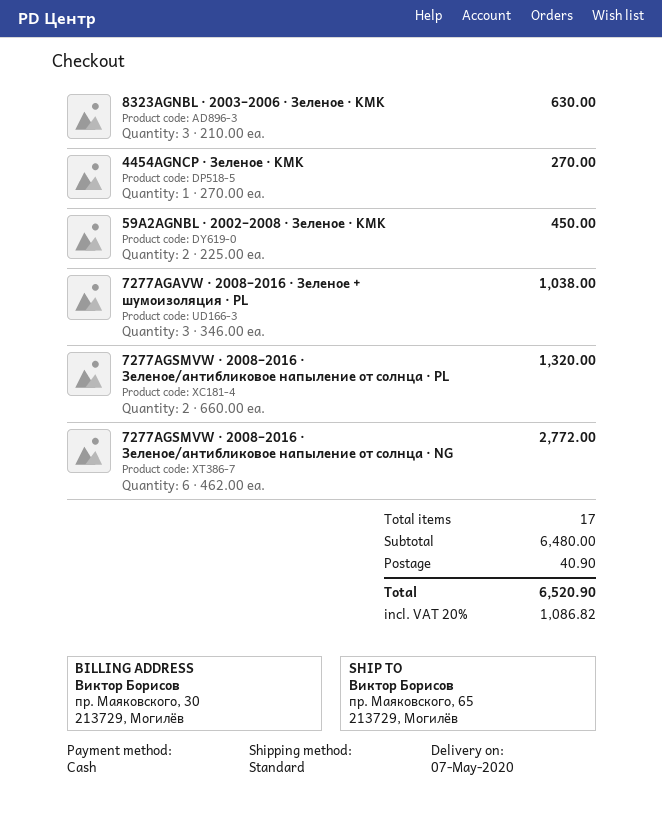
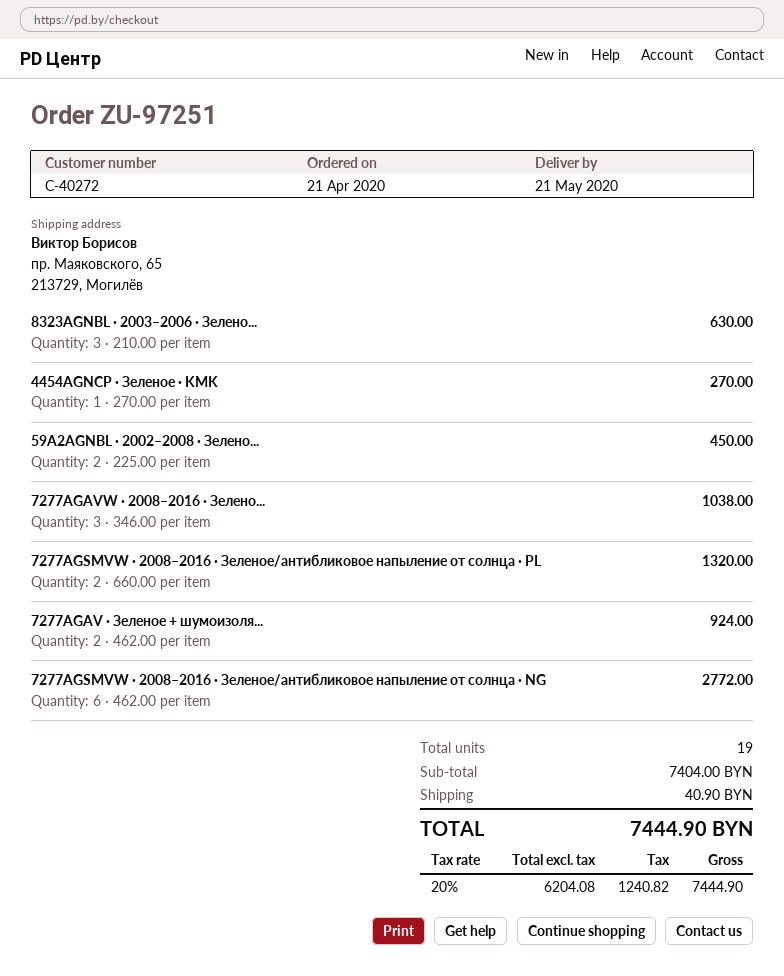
delivery date: 2020-05-07 -> 2020-05-21
7277AGAV · Зеленое + шумоизоля...: none -> 2 x 462.00 = 924.00
total quantity: 17 -> 19
subtotal: 6480.00 -> 7404.00
tax: 20% = 1086.82 -> 20% = 1240.82
total: 6520.90 -> 7444.90

